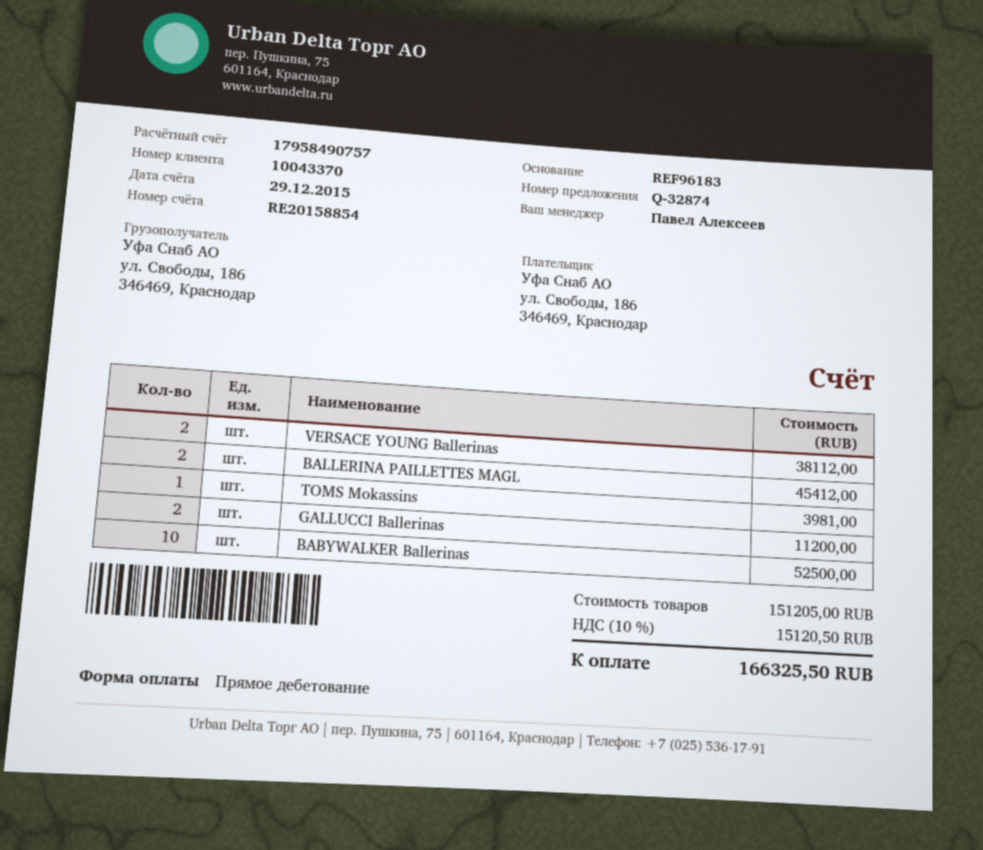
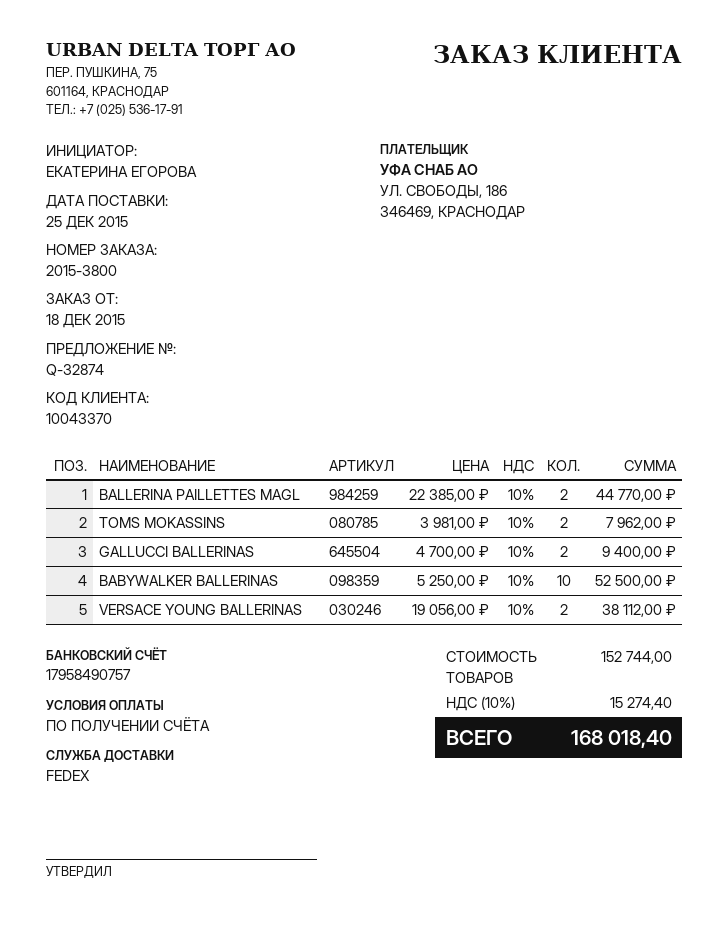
BALLERINA PAILLETTES MAGL: 2 for 45412.00 -> 2 for 44770.00
TOMS Mokassins: 1 for 3981.00 -> 2 for 7962.00
GALLUCCI Ballerinas: 2 for 11200.00 -> 2 for 9400.00
subtotal: 151205.00 -> 152744.00
tax: 10% = 15120.50 -> 10% = 15274.40
total: 166325.50 -> 168018.40

